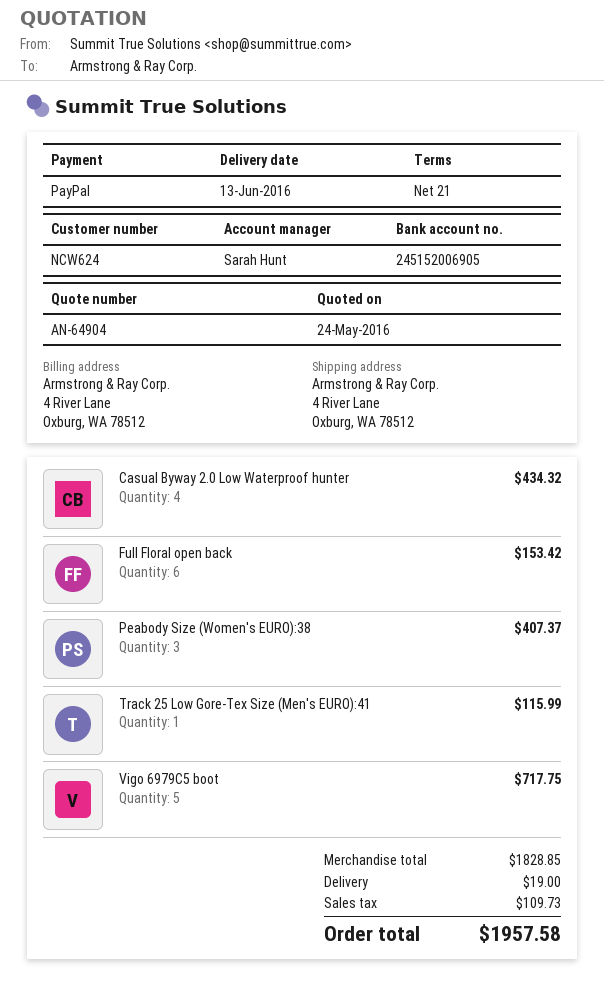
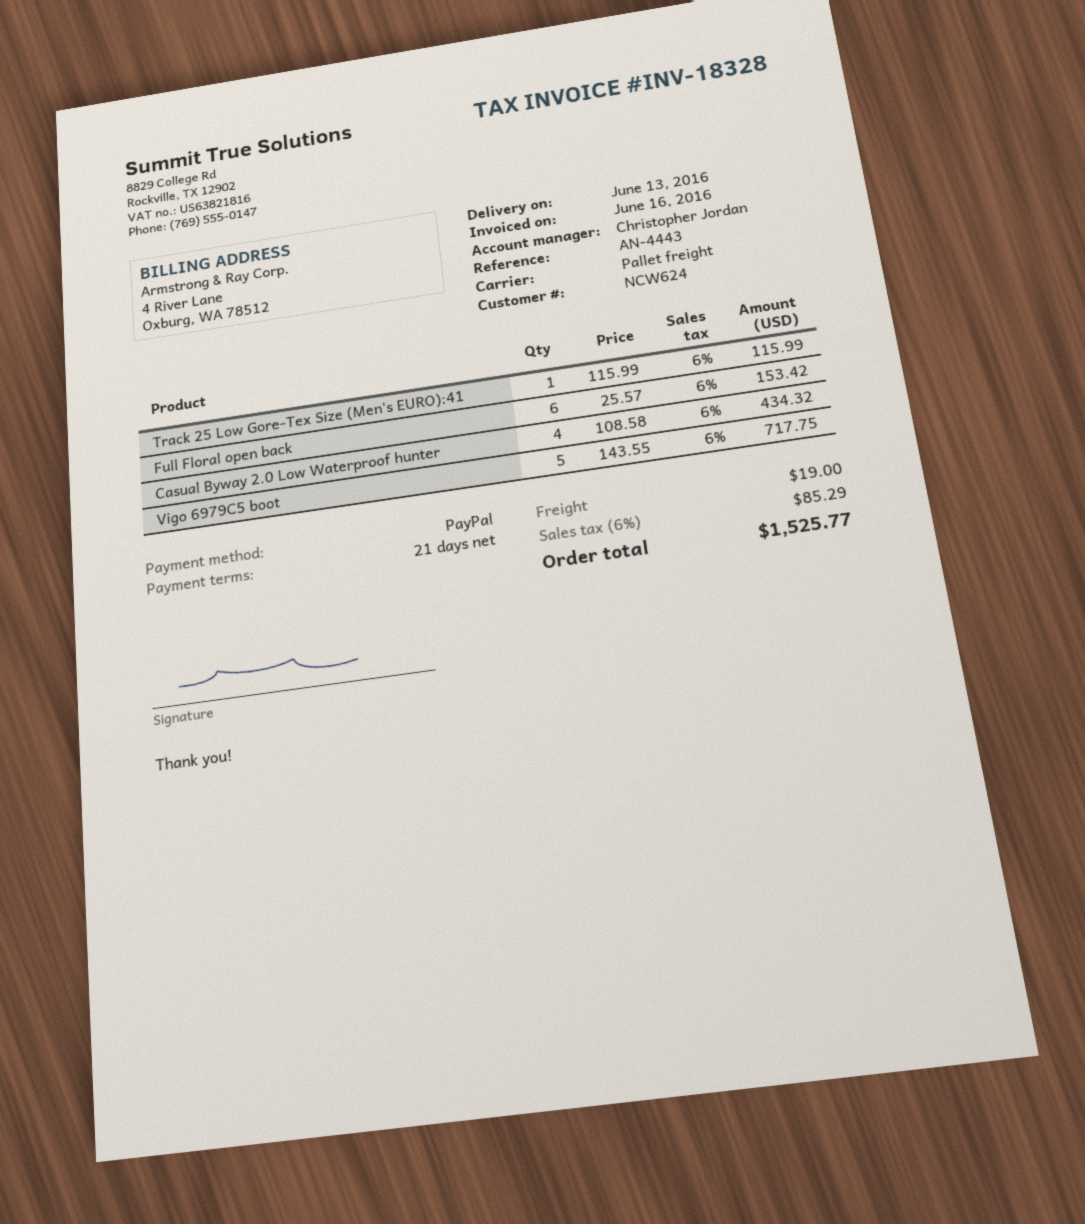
sales rep: Sarah Hunt -> Christopher Jordan
Peabody Size (Women's EURO):38: 3 for 407.37 -> none
tax: 109.73 -> 85.29
total: 1957.58 -> 1525.77

